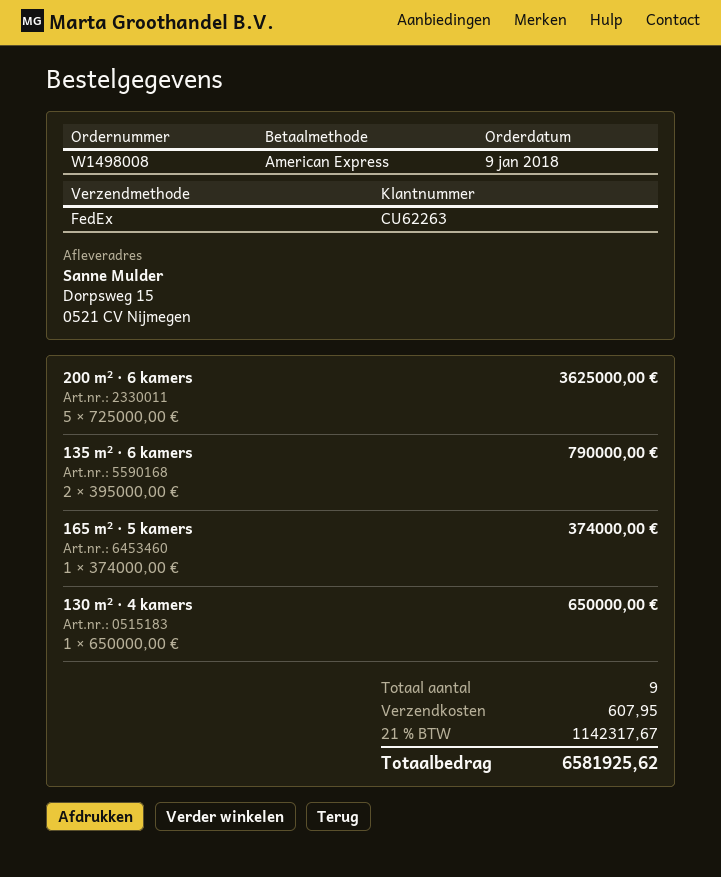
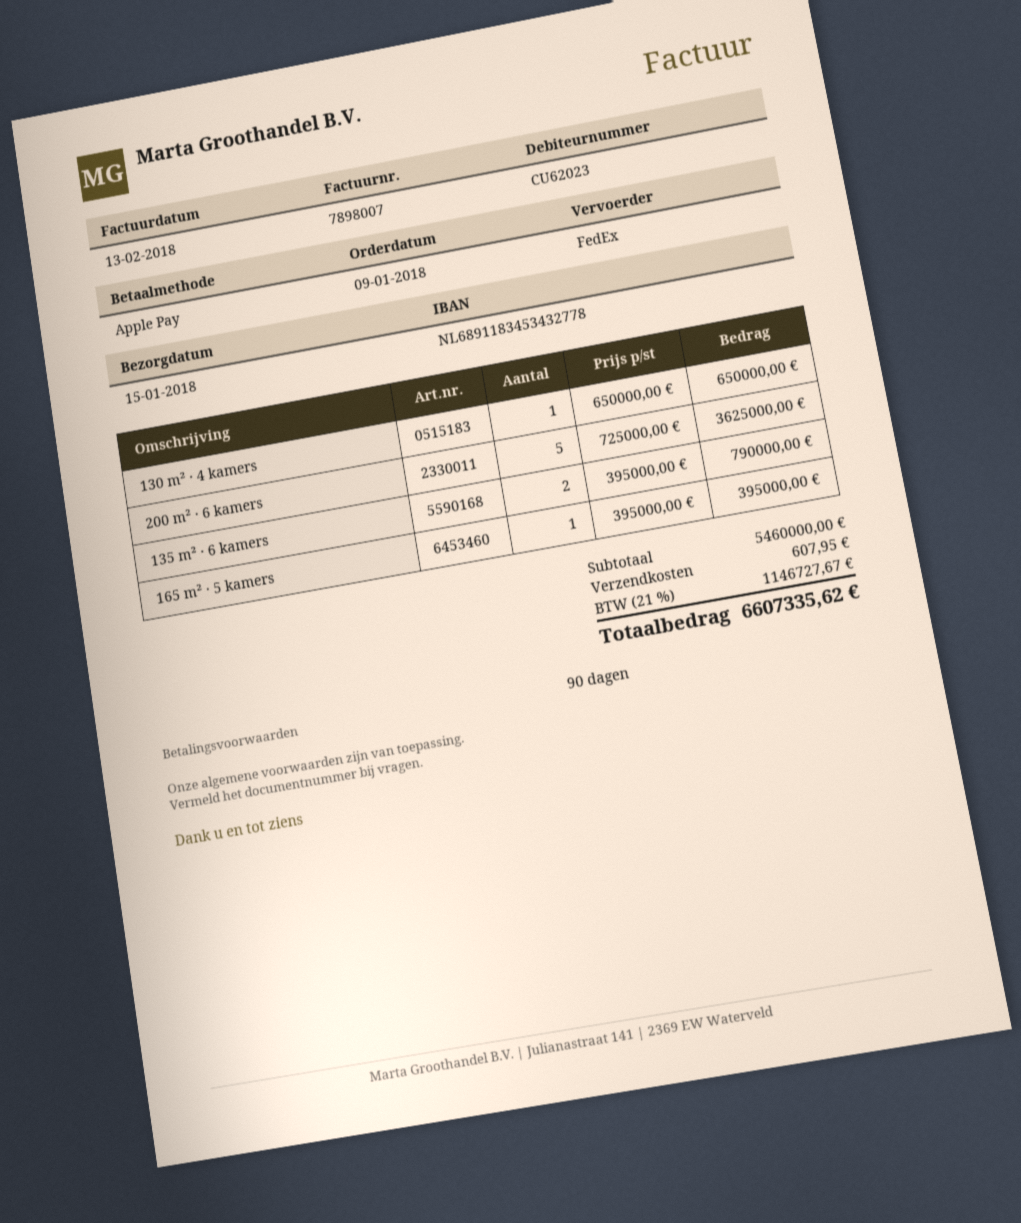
customer number: CU62263 -> CU62023
payment method: American Express -> Apple Pay
165 m² · 5 kamers: 1 x 374000.00 = 374000.00 -> 1 x 395000.00 = 395000.00
tax: 21% = 1142317.67 -> 21% = 1146727.67
total: 6581925.62 -> 6607335.62

